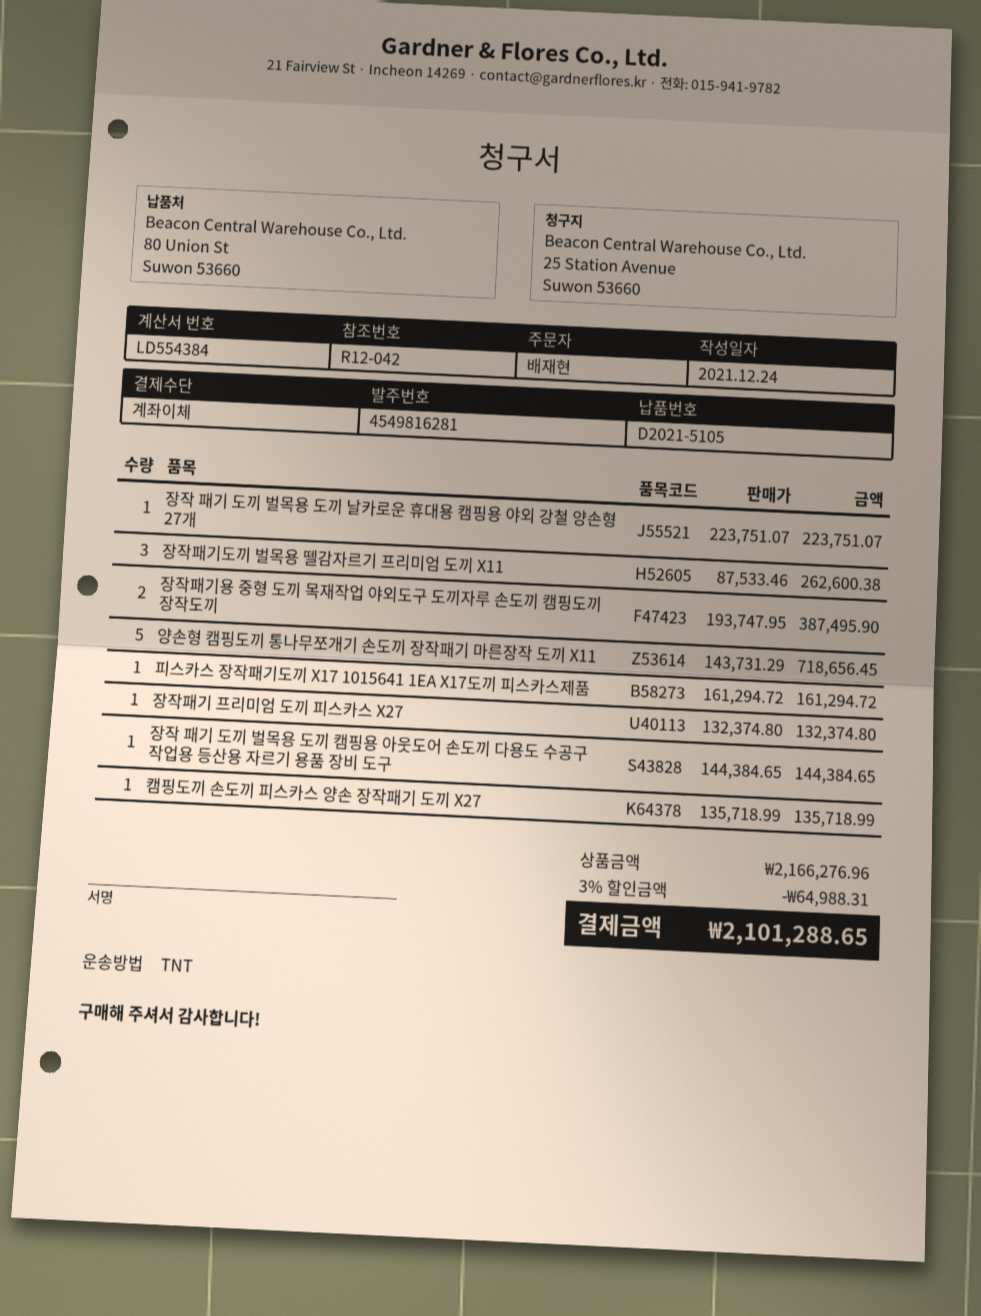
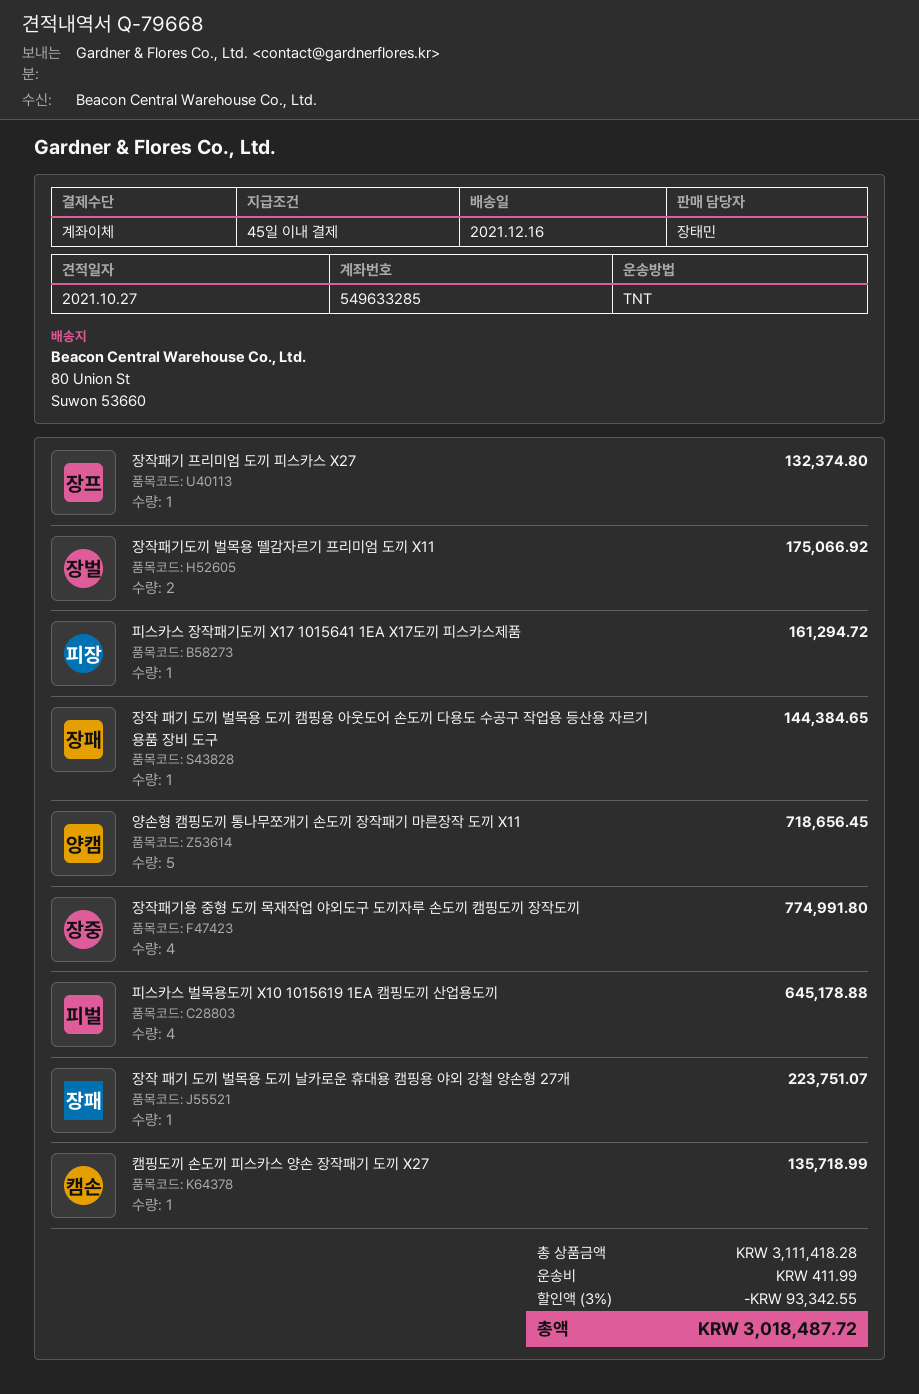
장작패기도끼 벌목용 뗄감자르기 프리미엄 도끼 X11: 3 for 262600.38 -> 2 for 175066.92
장작패기용 중형 도끼 목재작업 야외도구 도끼자루 손도끼 캠핑도끼 장작도끼: 2 for 387495.90 -> 4 for 774991.80
피스카스 벌목용도끼 X10 1015619 1EA 캠핑도끼 산업용도끼: none -> 4 for 645178.88
subtotal: 2166276.96 -> 3111418.28
discount: 3% = 64988.31 -> 3% = 93342.55
shipping: none -> 411.99
total: 2101288.65 -> 3018487.72

